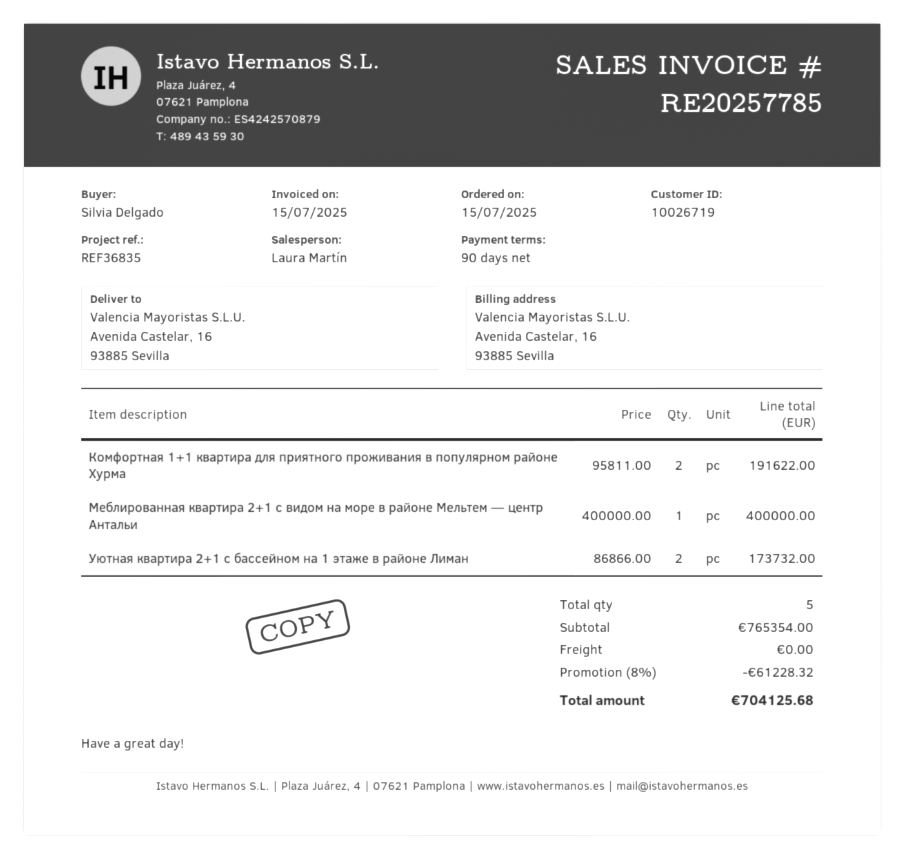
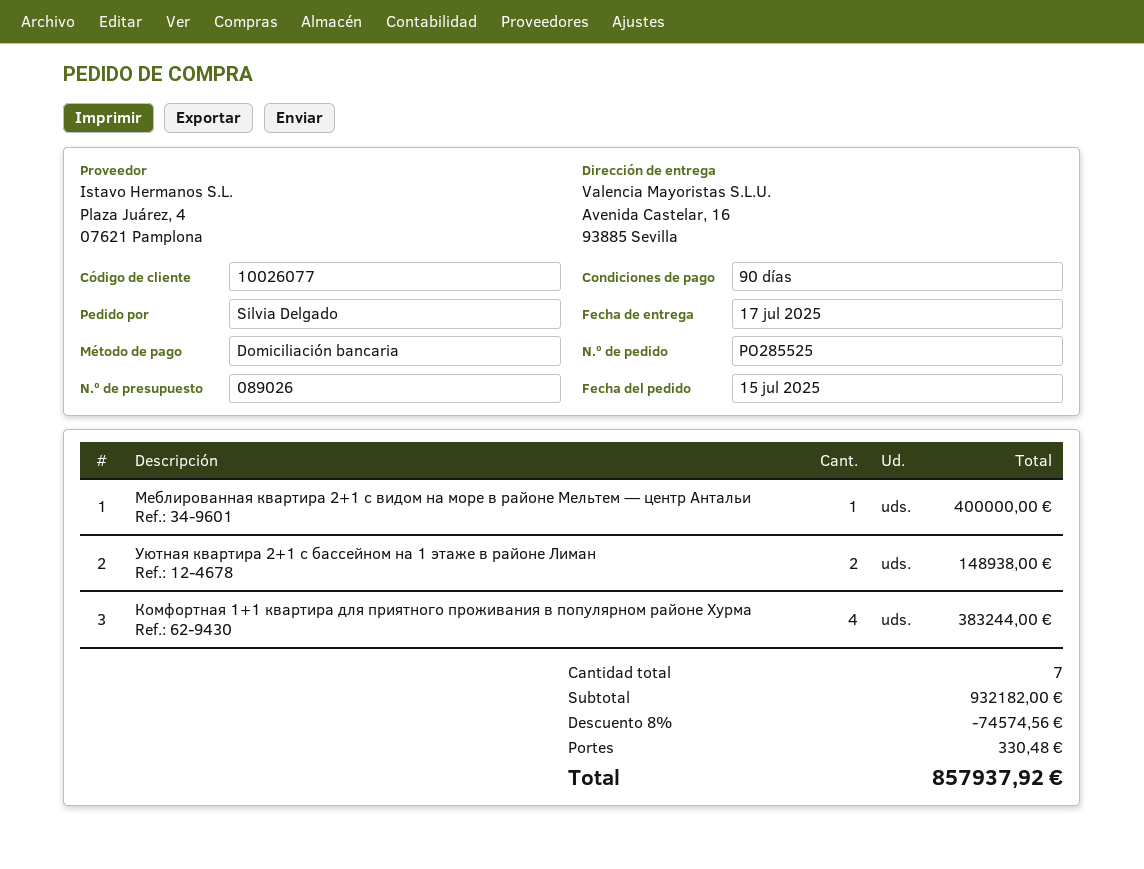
customer number: 10026719 -> 10026077
Комфортная 1+1 квартира для приятного проживания в популярном районе Хурма: 2 for 191622.00 -> 4 for 383244.00
Уютная квартира 2+1 с бассейном на 1 этаже в районе Лиман: 2 for 173732.00 -> 2 for 148938.00
total quantity: 5 -> 7
subtotal: 765354.00 -> 932182.00
discount: 8% = 61228.32 -> 8% = 74574.56
shipping: 0.00 -> 330.48
total: 704125.68 -> 857937.92

